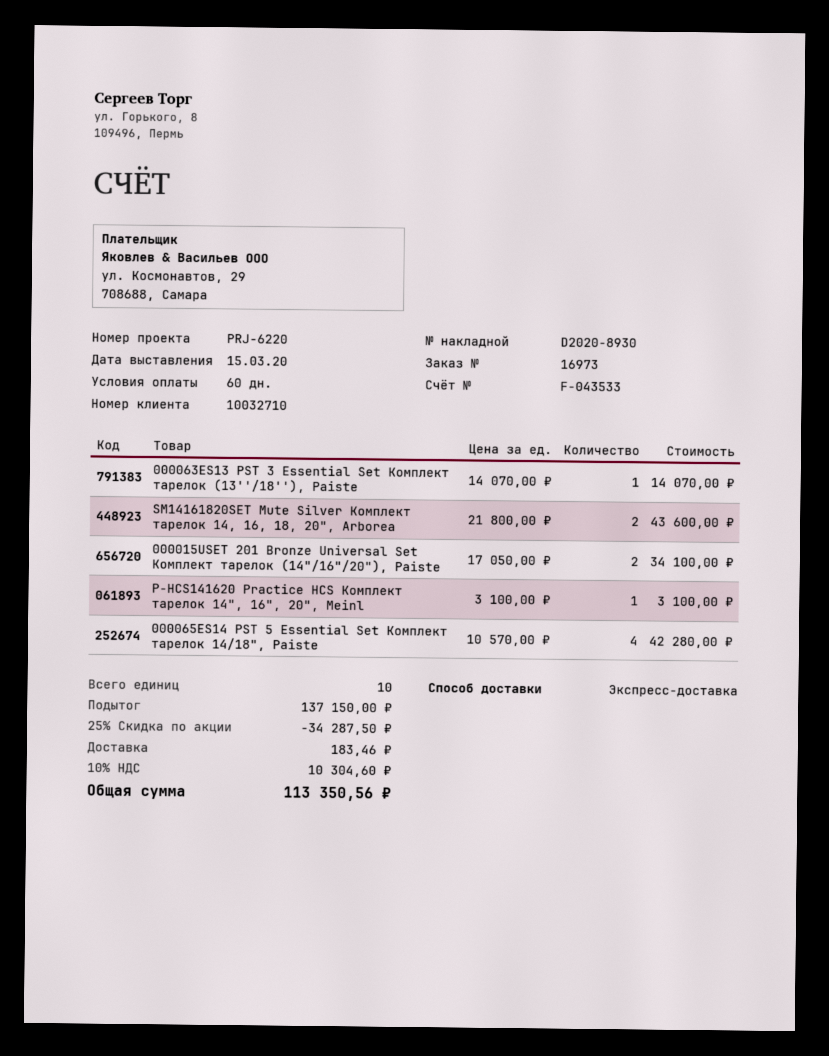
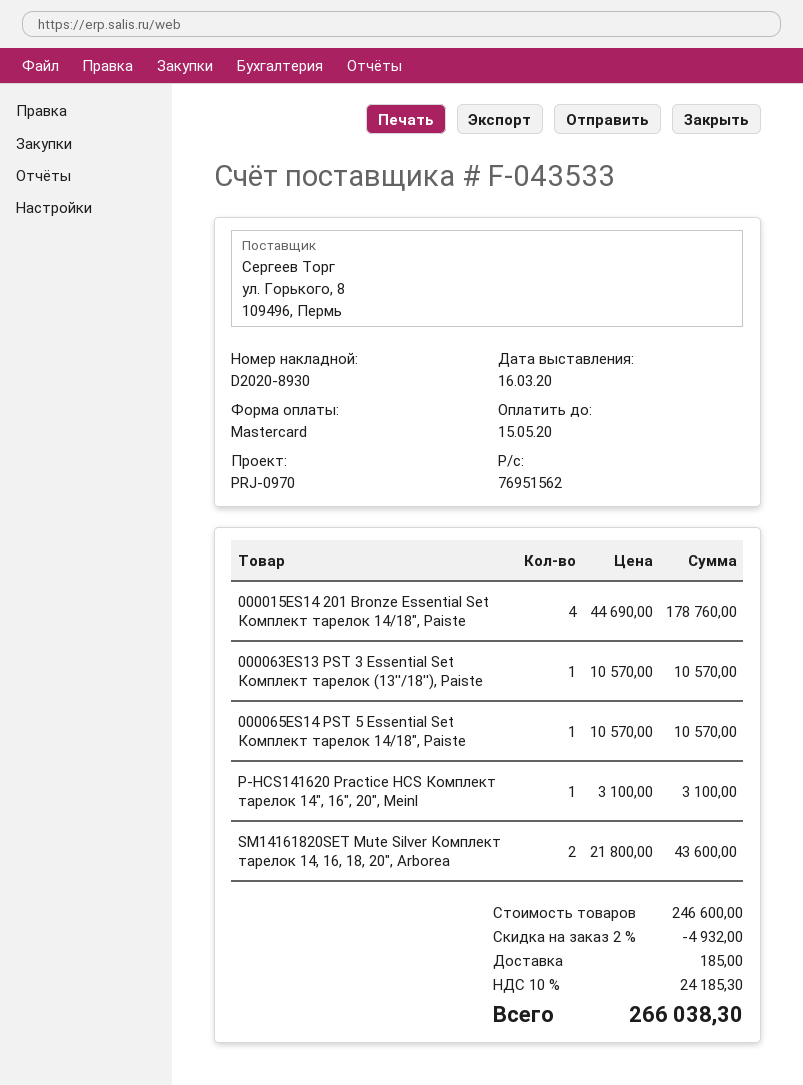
invoice date: 2020-03-15 -> 2020-03-16
reference: PRJ-6220 -> PRJ-0970
000063ES13 PST 3 Essential Set Комплект тарелок (13''/18''), Paiste: 1 x 14070.00 = 14070.00 -> 1 x 10570.00 = 10570.00
000015USET 201 Bronze Universal Set Комплект тарелок (14"/16"/20"), Paiste: 2 x 17050.00 = 34100.00 -> none
000065ES14 PST 5 Essential Set Комплект тарелок 14/18", Paiste: 4 x 10570.00 = 42280.00 -> 1 x 10570.00 = 10570.00
000015ES14 201 Bronze Essential Set Комплект тарелок 14/18", Paiste: none -> 4 x 44690.00 = 178760.00
subtotal: 137150.00 -> 246600.00
discount: 25% = 34287.50 -> 2% = 4932.00
shipping: 183.46 -> 185.00
tax: 10% = 10304.60 -> 10% = 24185.30
total: 113350.56 -> 266038.30

